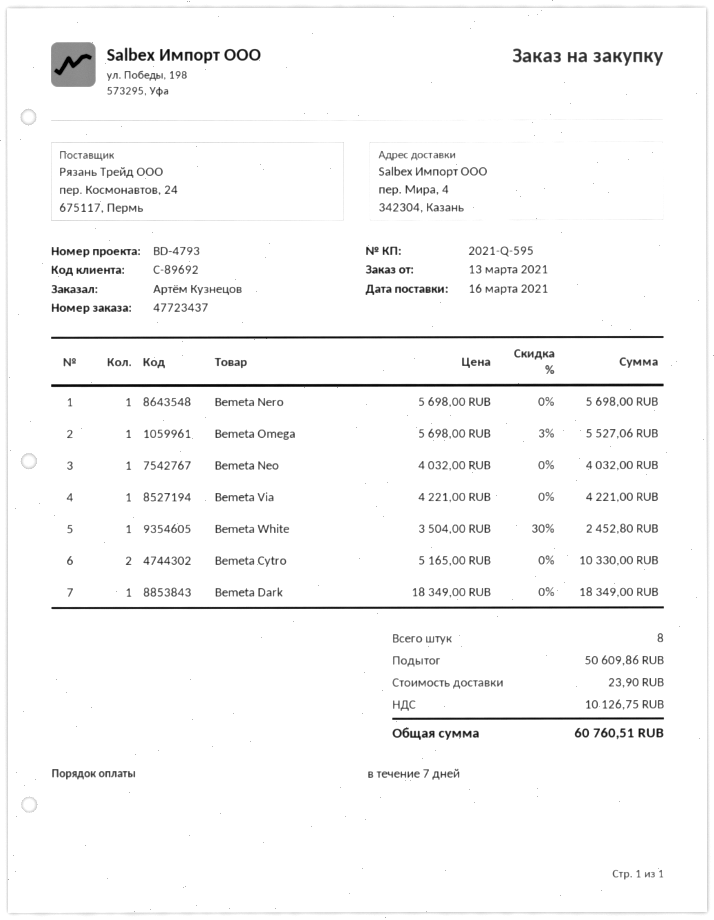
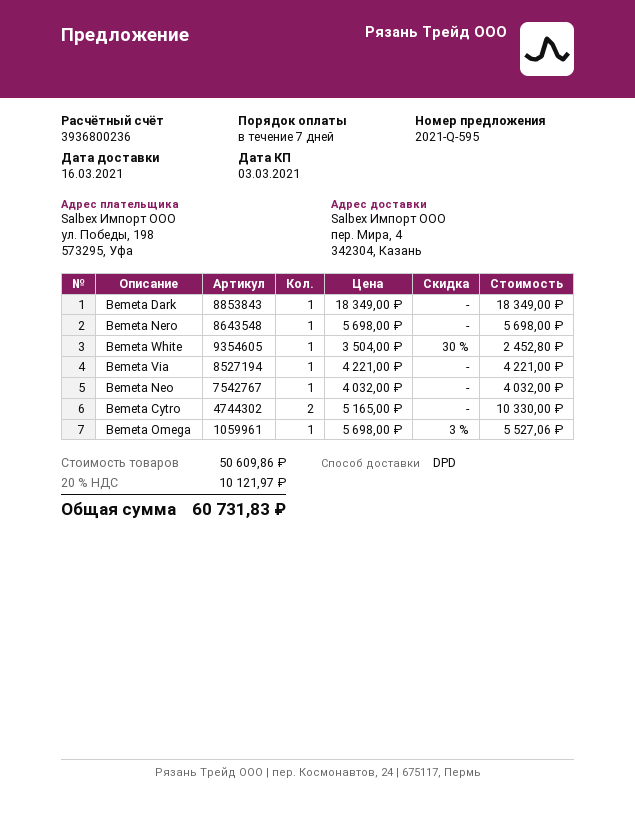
shipping: 23.90 -> none
tax: 10126.75 -> 10121.97
total: 60760.51 -> 60731.83

